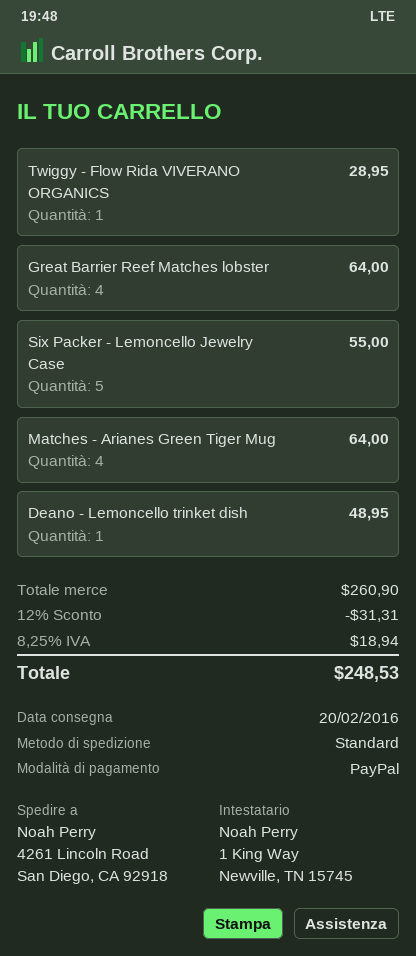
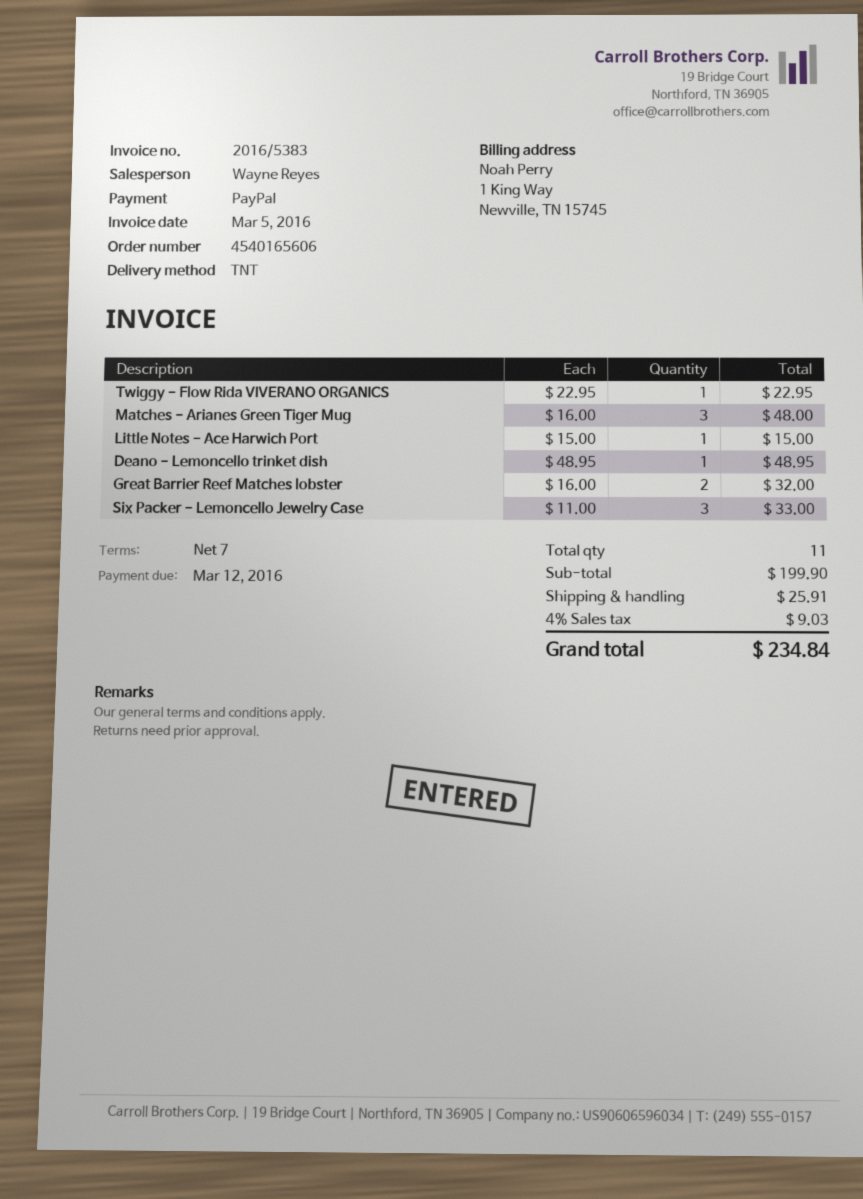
shipping method: standard -> TNT
Twiggy - Flow Rida VIVERANO ORGANICS: 1 for 28.95 -> 1 for 22.95
Great Barrier Reef Matches lobster: 4 for 64.00 -> 2 for 32.00
Six Packer - Lemoncello Jewelry Case: 5 for 55.00 -> 3 for 33.00
Matches - Arianes Green Tiger Mug: 4 for 64.00 -> 3 for 48.00
Little Notes - Ace Harwich Port: none -> 1 for 15.00
subtotal: 260.90 -> 199.90
discount: 12% = 31.31 -> none
shipping: none -> 25.91
tax: 8.25% = 18.94 -> 4% = 9.03
total: 248.53 -> 234.84

